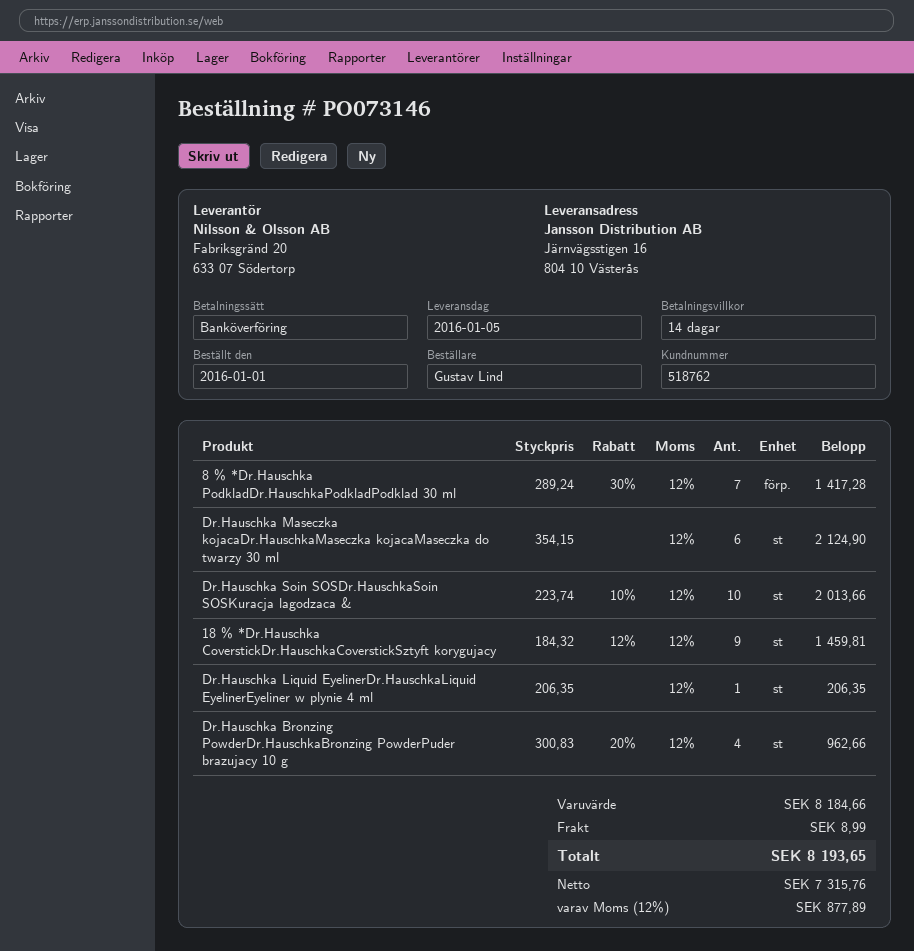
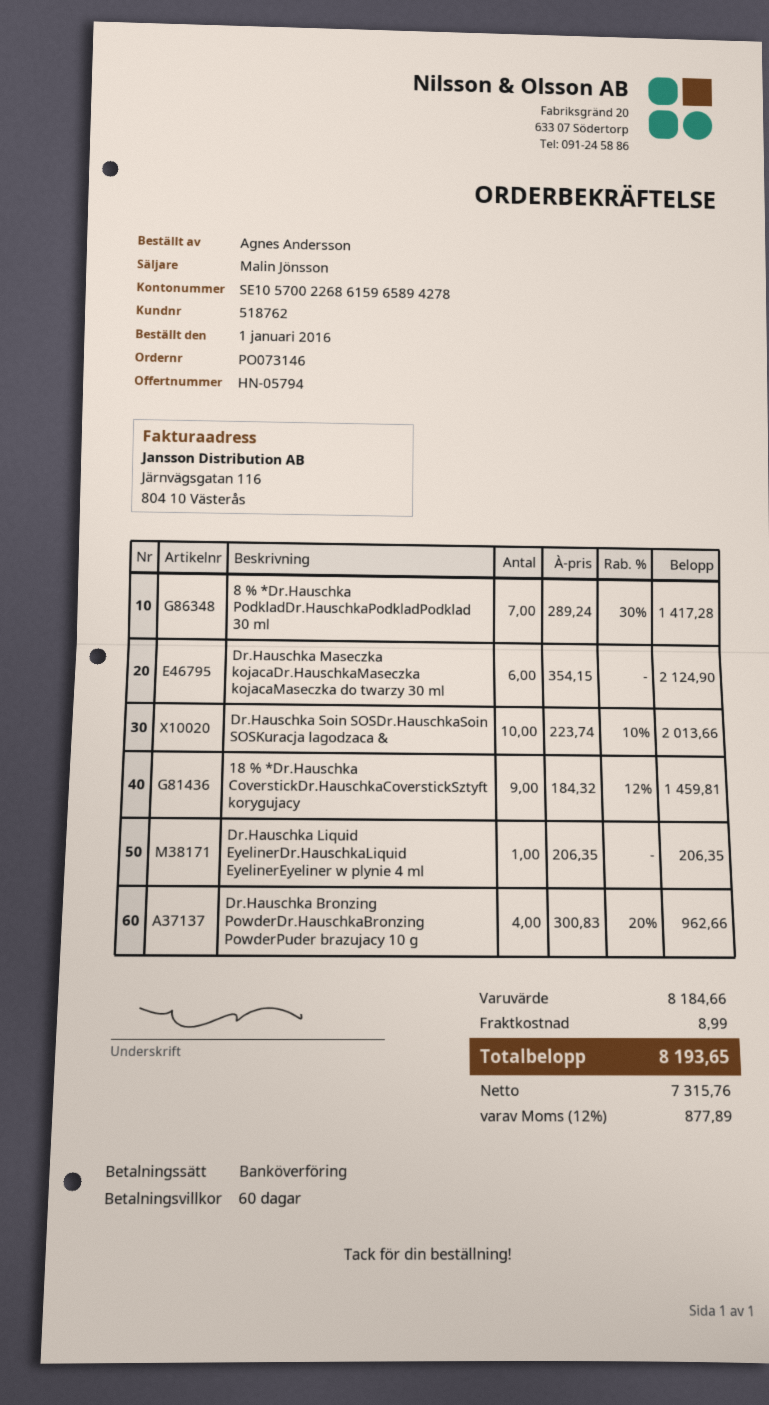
payment terms: 14 days -> 60 days
ordered by: Gustav Lind -> Agnes Andersson

